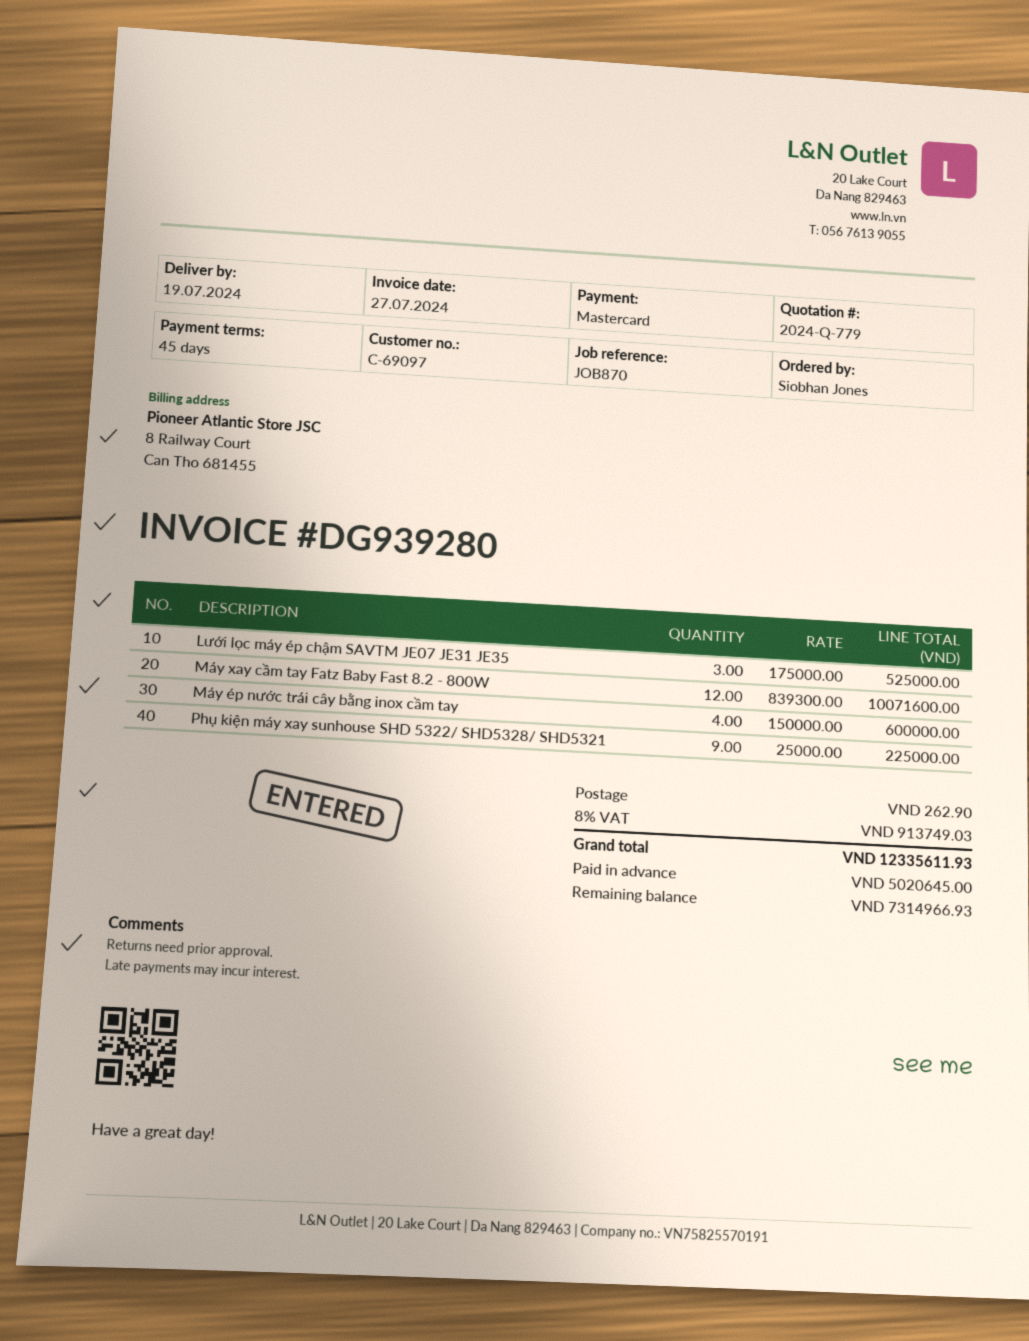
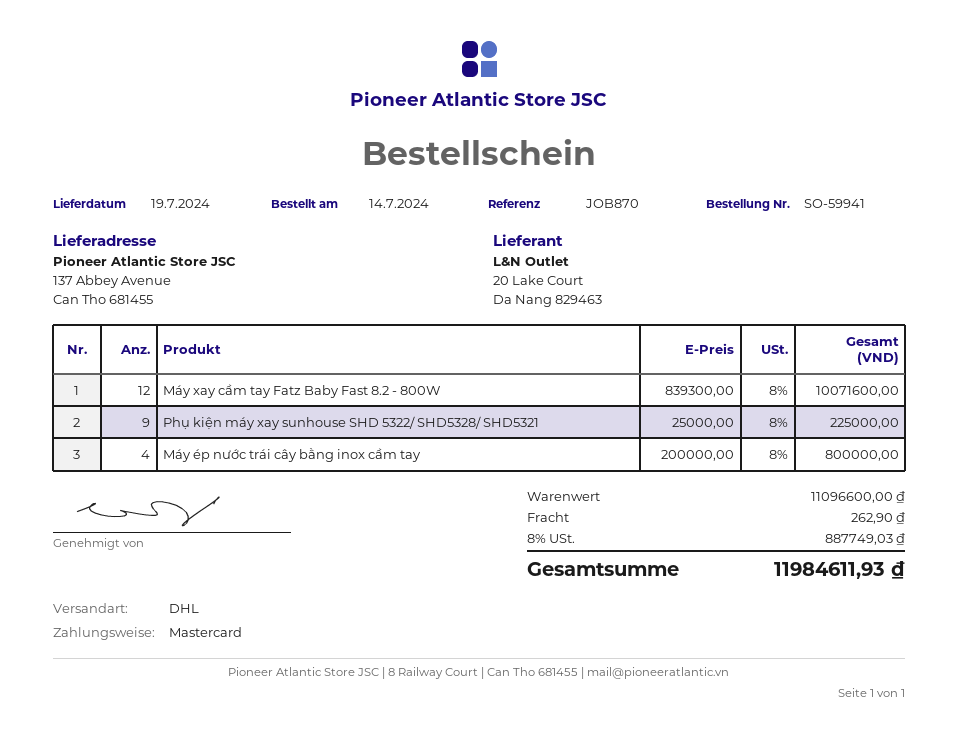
Lưới lọc máy ép chậm SAVTM JE07 JE31 JE35: 3 x 175000.00 = 525000.00 -> none
Máy ép nước trái cây bằng inox cầm tay: 4 x 150000.00 = 600000.00 -> 4 x 200000.00 = 800000.00
tax: 8% = 913749.03 -> 8% = 887749.03
total: 12335611.93 -> 11984611.93

